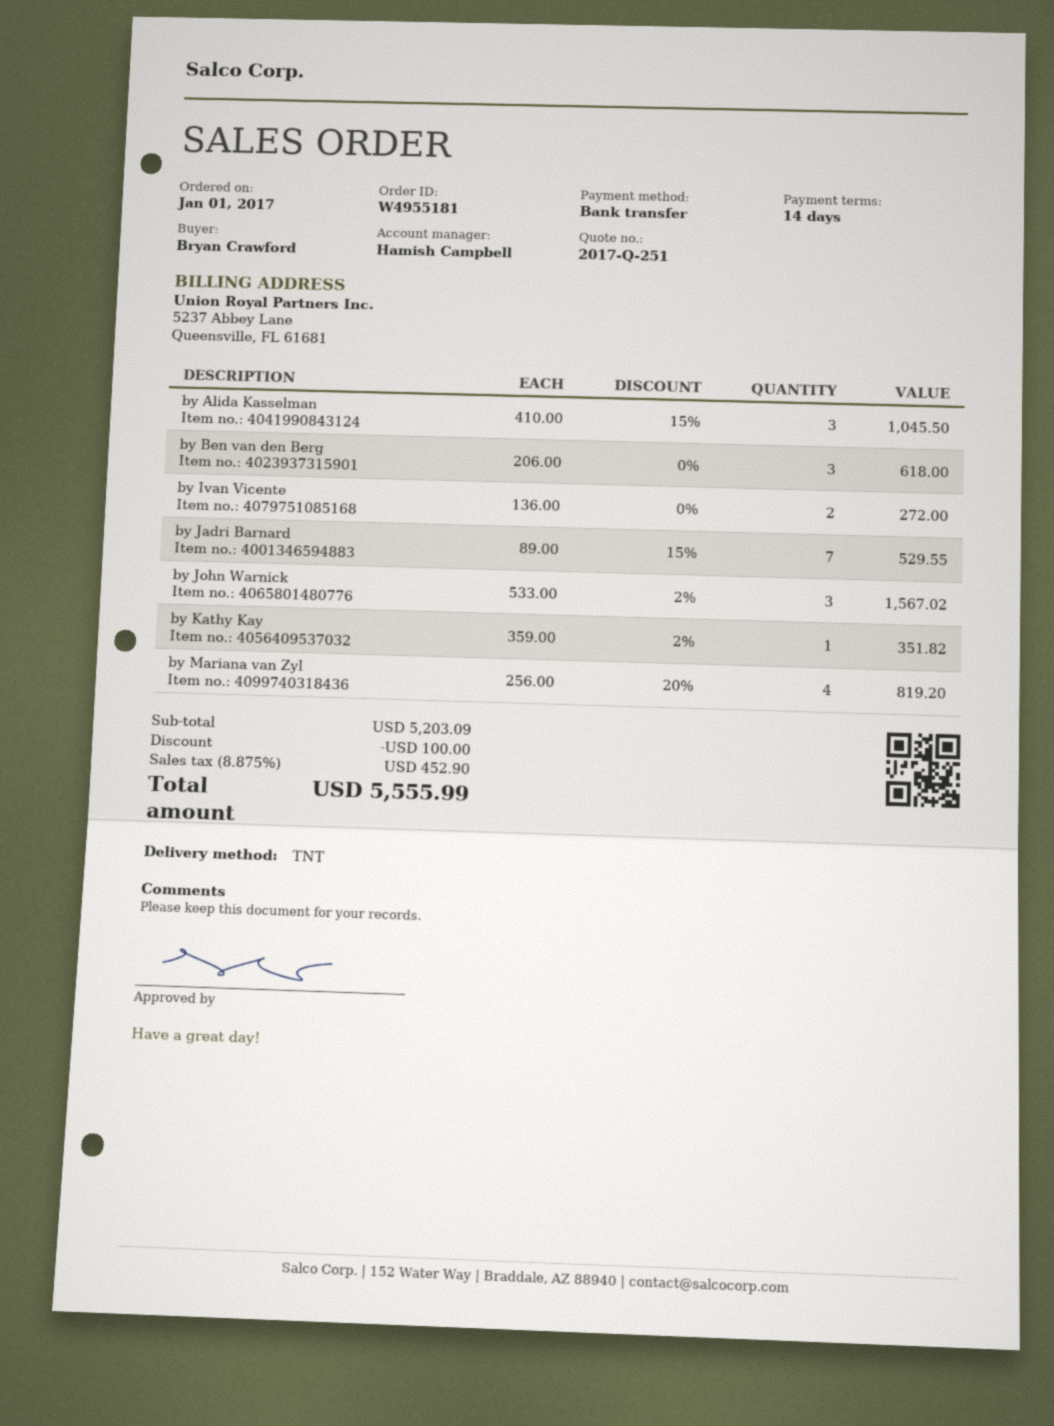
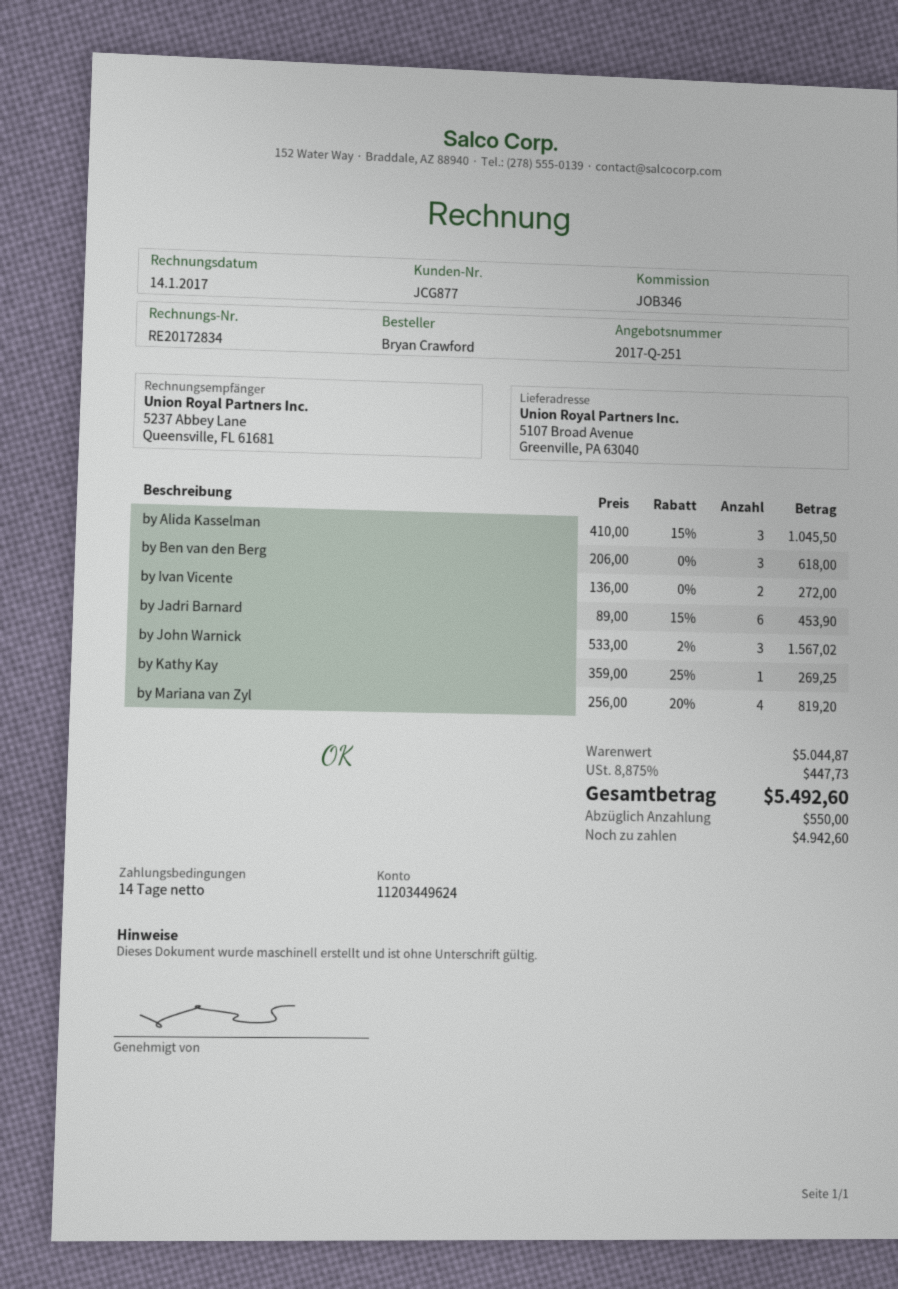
by Jadri Barnard: 7 x 89.00 - 15% = 529.55 -> 6 x 89.00 - 15% = 453.90
by Kathy Kay: 1 x 359.00 - 2% = 351.82 -> 1 x 359.00 - 25% = 269.25
subtotal: 5203.09 -> 5044.87
discount: 100.00 -> none
tax: 8.875% = 452.90 -> 8.875% = 447.73
total: 5555.99 -> 5492.60

